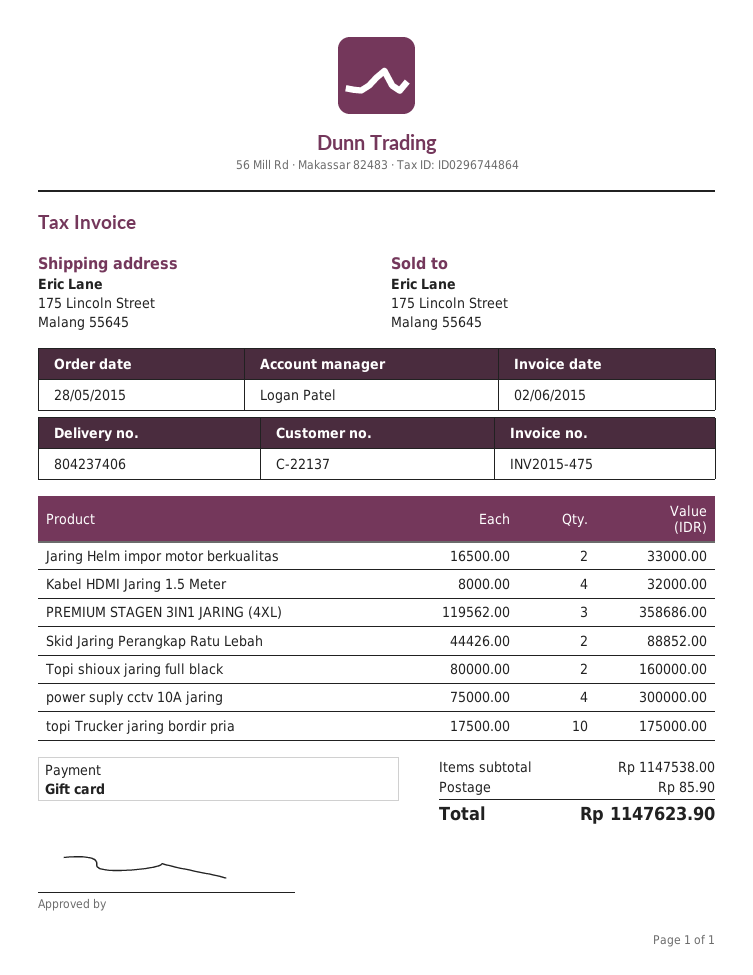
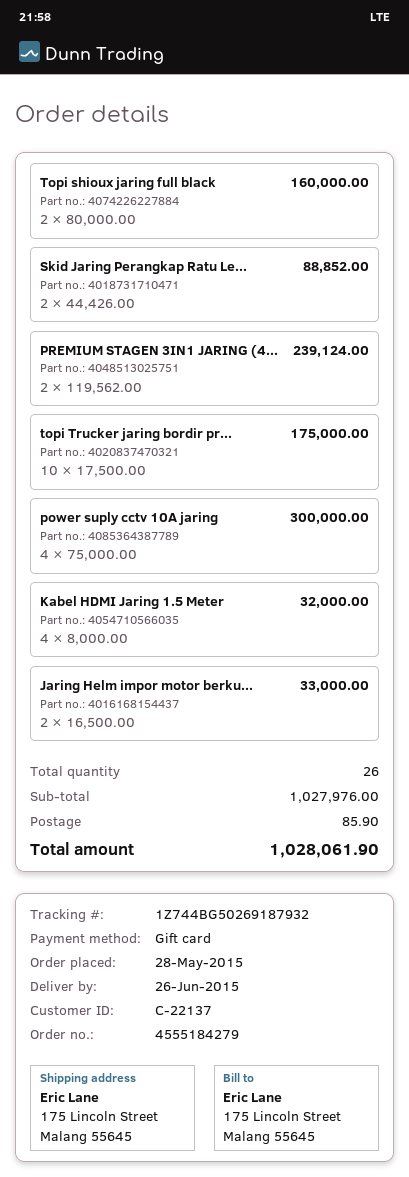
PREMIUM STAGEN 3IN1 JARING (4XL): 3 x 119562.00 = 358686.00 -> 2 x 119562.00 = 239124.00
subtotal: 1147538.00 -> 1027976.00
total: 1147623.90 -> 1028061.90

